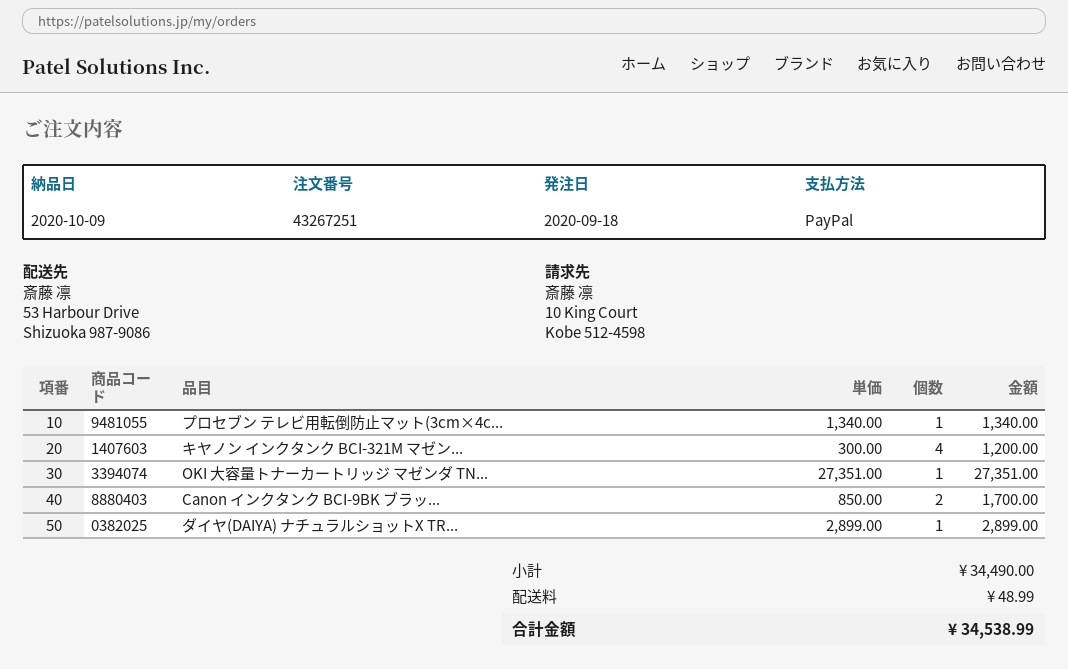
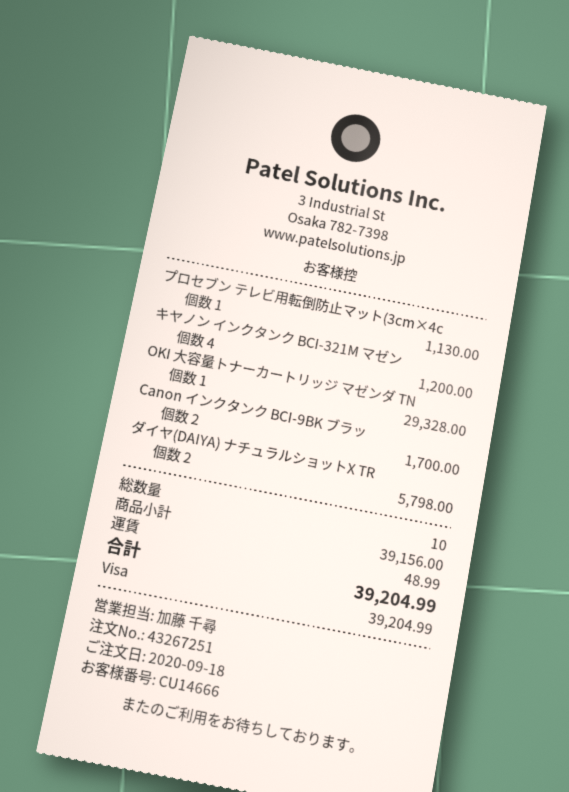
payment method: PayPal -> Visa
プロセブン テレビ用転倒防止マット(3cm×4c...: 1 for 1340.00 -> 1 for 1130.00
OKI 大容量トナーカートリッジ マゼンダ TN...: 1 for 27351.00 -> 1 for 29328.00
ダイヤ(DAIYA) ナチュラルショットX TR...: 1 for 2899.00 -> 2 for 5798.00
subtotal: 34490.00 -> 39156.00
total: 34538.99 -> 39204.99

